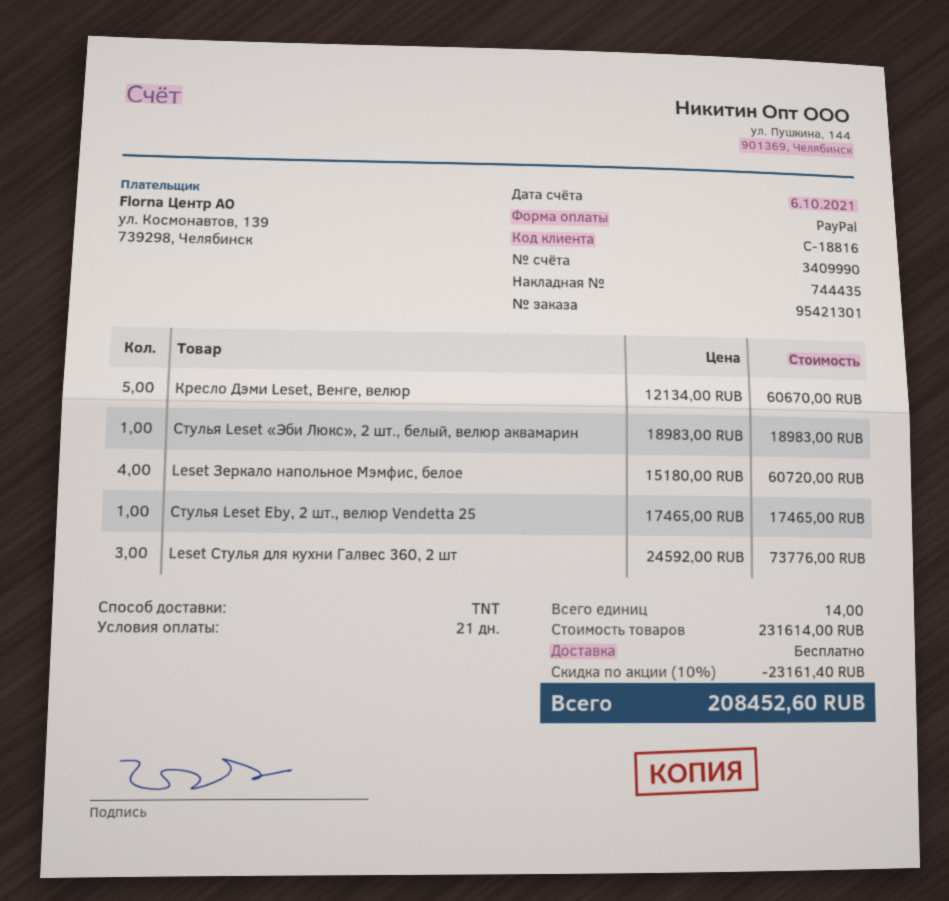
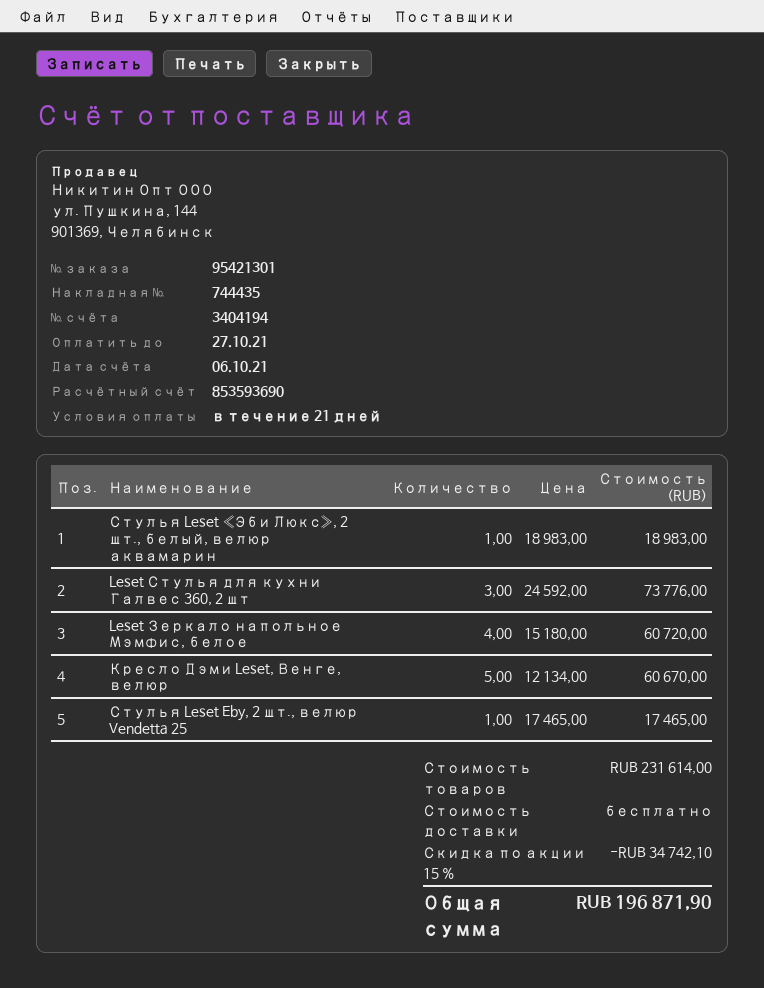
invoice number: 3409990 -> 3404194
discount: 10% = 23161.40 -> 15% = 34742.10
total: 208452.60 -> 196871.90

